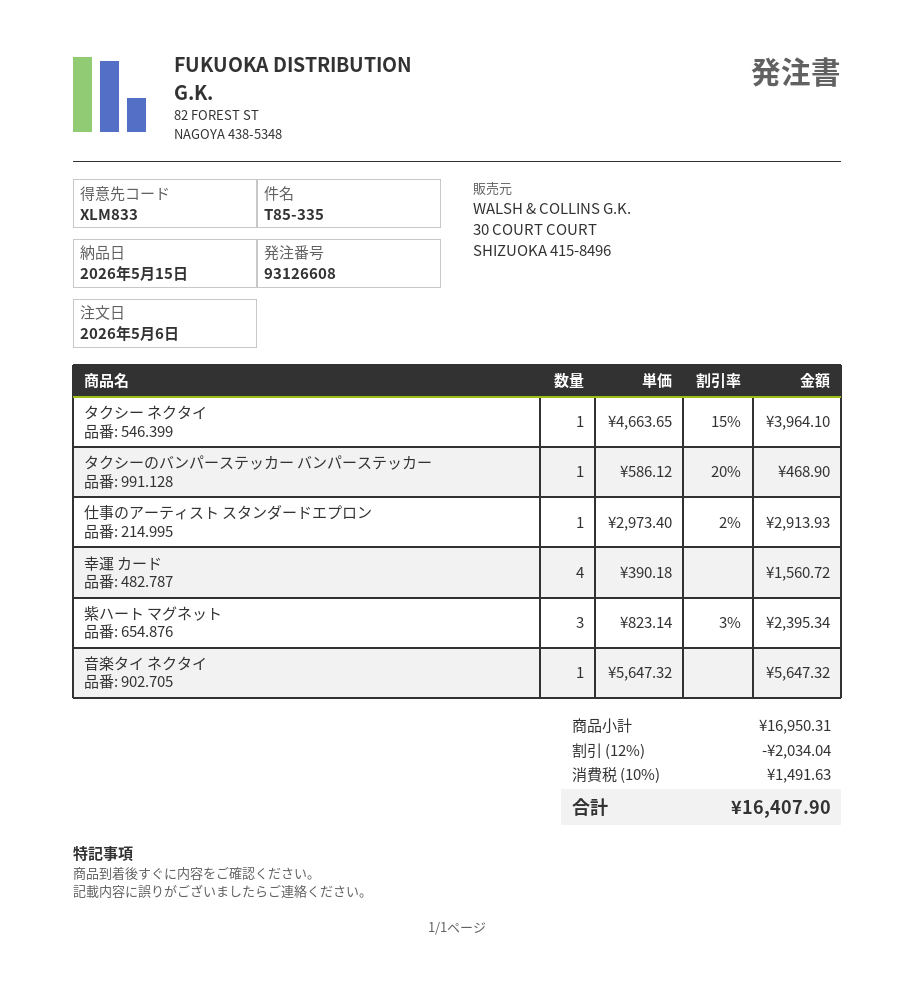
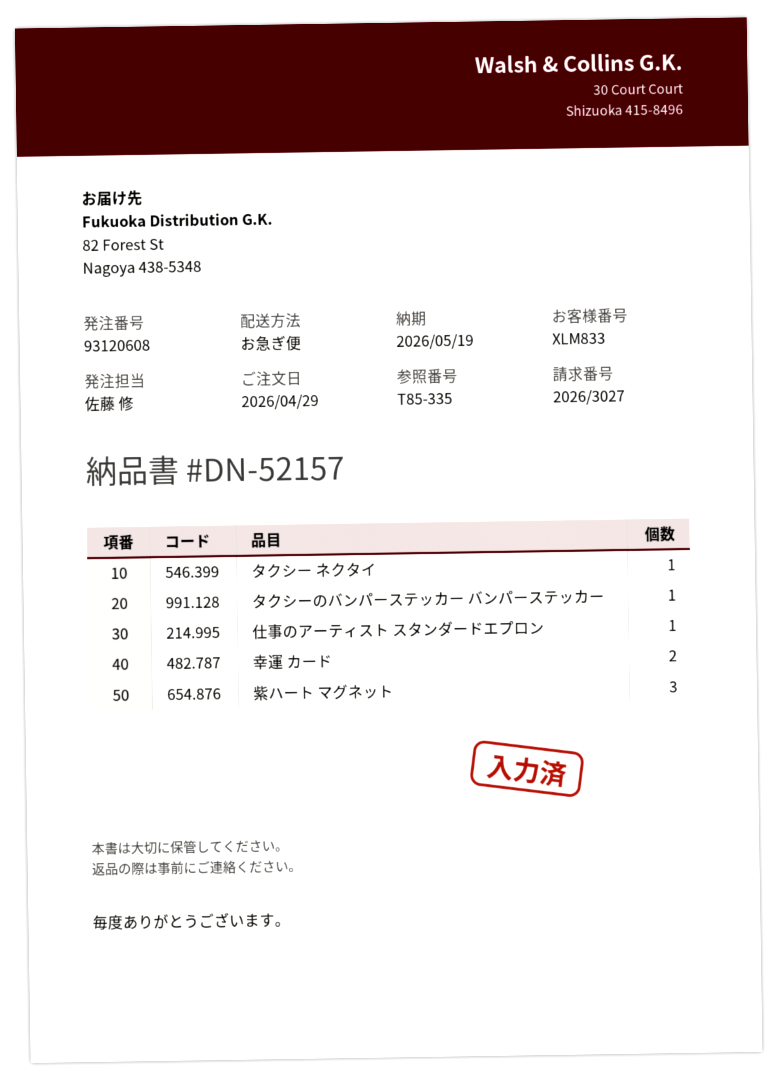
order number: 93126608 -> 93120608
order date: 2026-05-06 -> 2026-04-29
delivery date: 2026-05-15 -> 2026-05-19
幸運 カード: 4 -> 2
音楽タイ ネクタイ: 1 -> none

